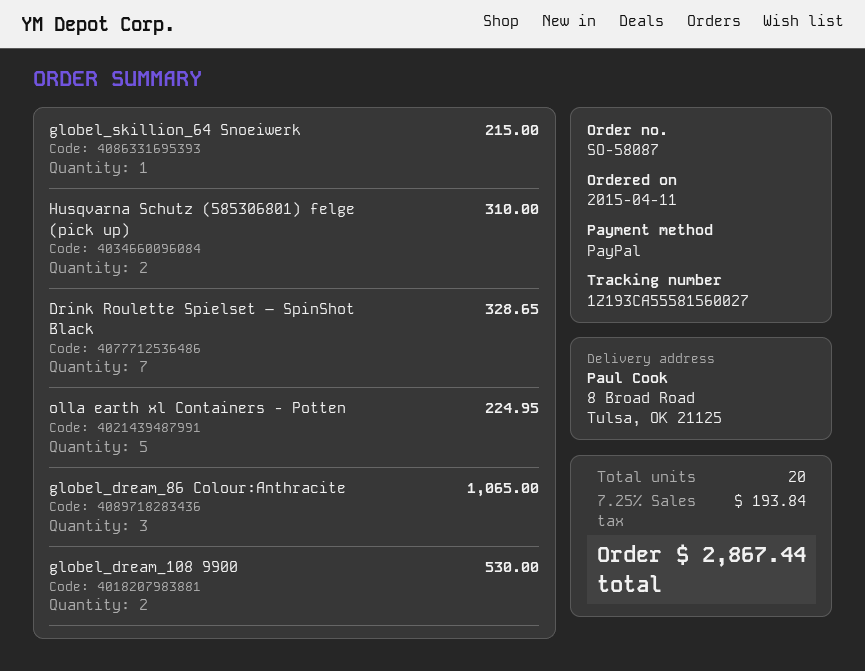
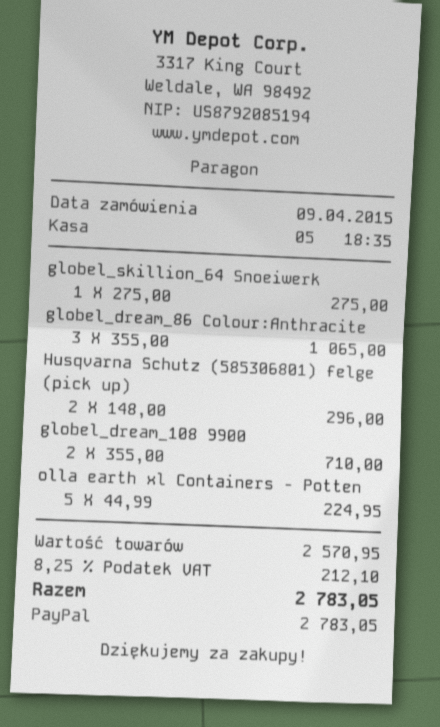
order date: 2015-04-11 -> 2015-04-09
globel_skillion_64 Snoeiwerk: 1 for 215.00 -> 1 for 275.00
Husqvarna Schutz (585306801) felge (pick up): 2 for 310.00 -> 2 for 296.00
Drink Roulette Spielset – SpinShot Black: 7 for 328.65 -> none
globel_dream_108 9900: 2 for 530.00 -> 2 for 710.00
tax: 7.25% = 193.84 -> 8.25% = 212.10
total: 2867.44 -> 2783.05

